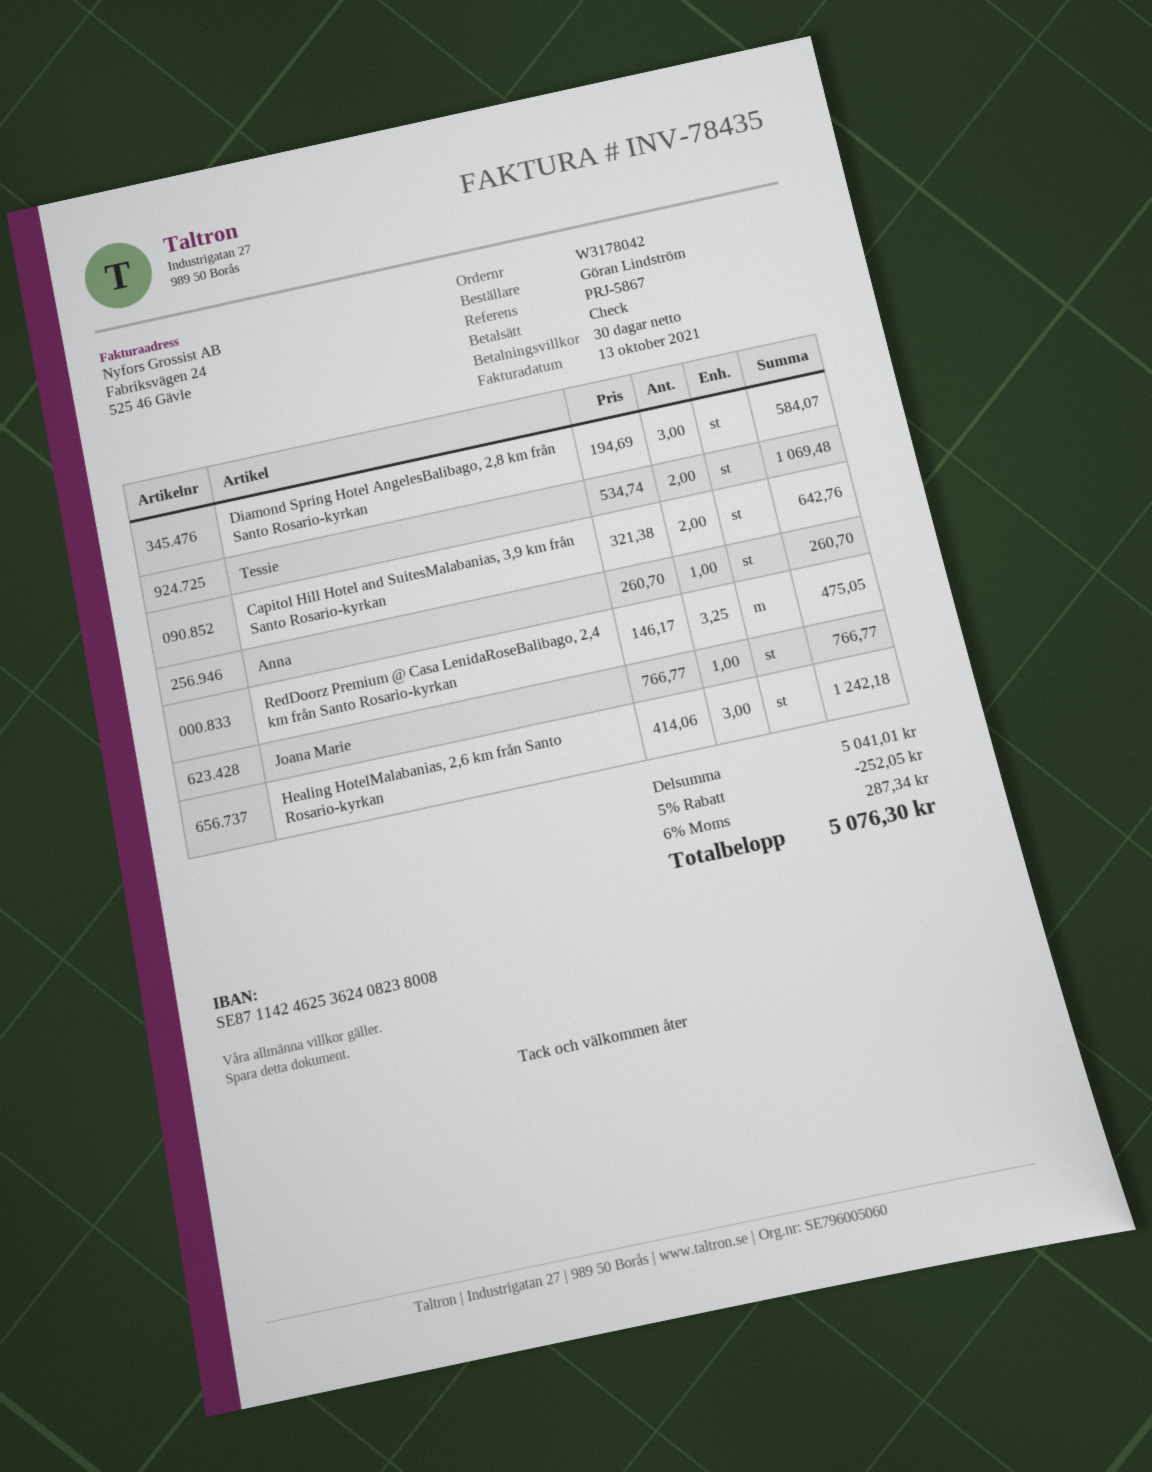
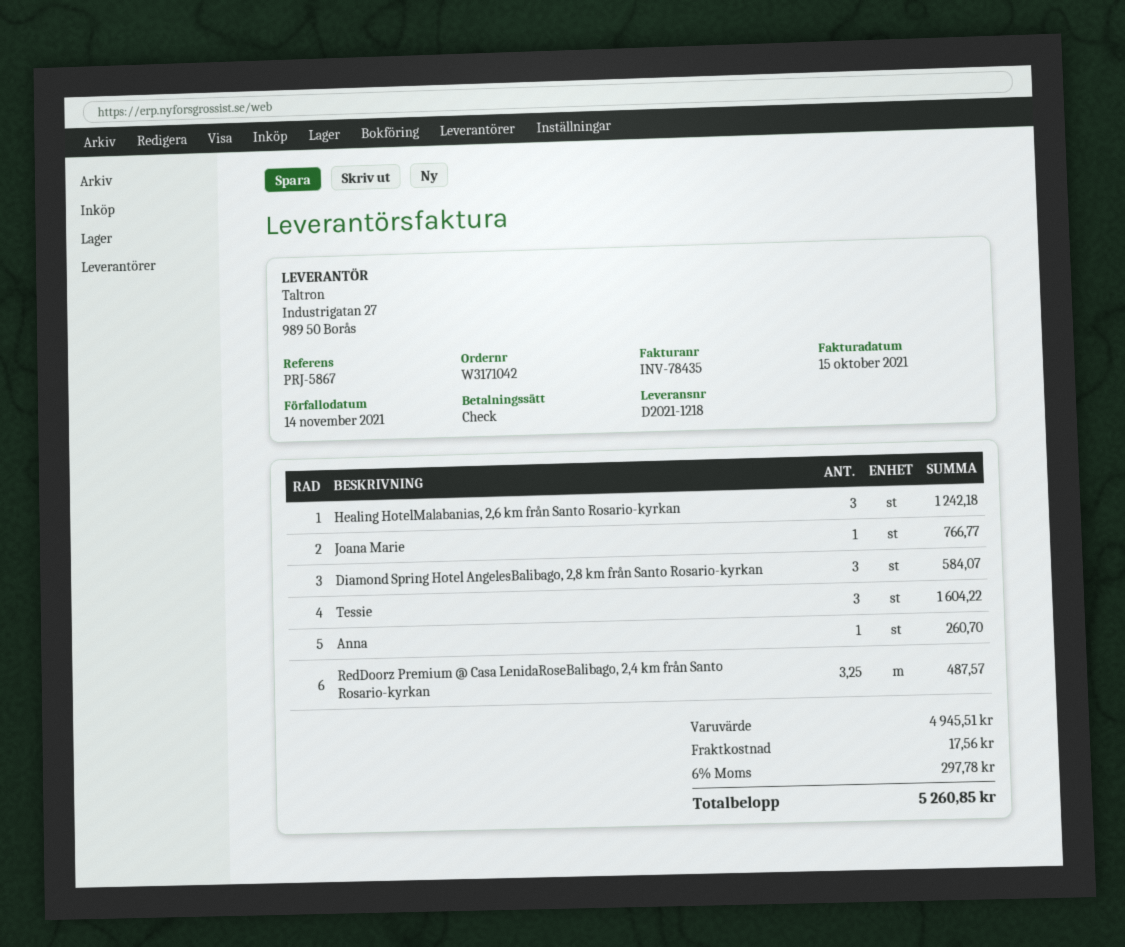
order number: W3178042 -> W3171042
invoice date: 2021-10-13 -> 2021-10-15
Tessie: 2 for 1069.48 -> 3 for 1604.22
Capitol Hill Hotel and SuitesMalabanias, 3,9 km från Santo Rosario-kyrkan: 2 for 642.76 -> none
RedDoorz Premium @ Casa LenidaRoseBalibago, 2,4 km från Santo Rosario-kyrkan: 3.25 for 475.05 -> 3.25 for 487.57
subtotal: 5041.01 -> 4945.51
discount: 5% = 252.05 -> none
shipping: none -> 17.56
tax: 6% = 287.34 -> 6% = 297.78
total: 5076.30 -> 5260.85

